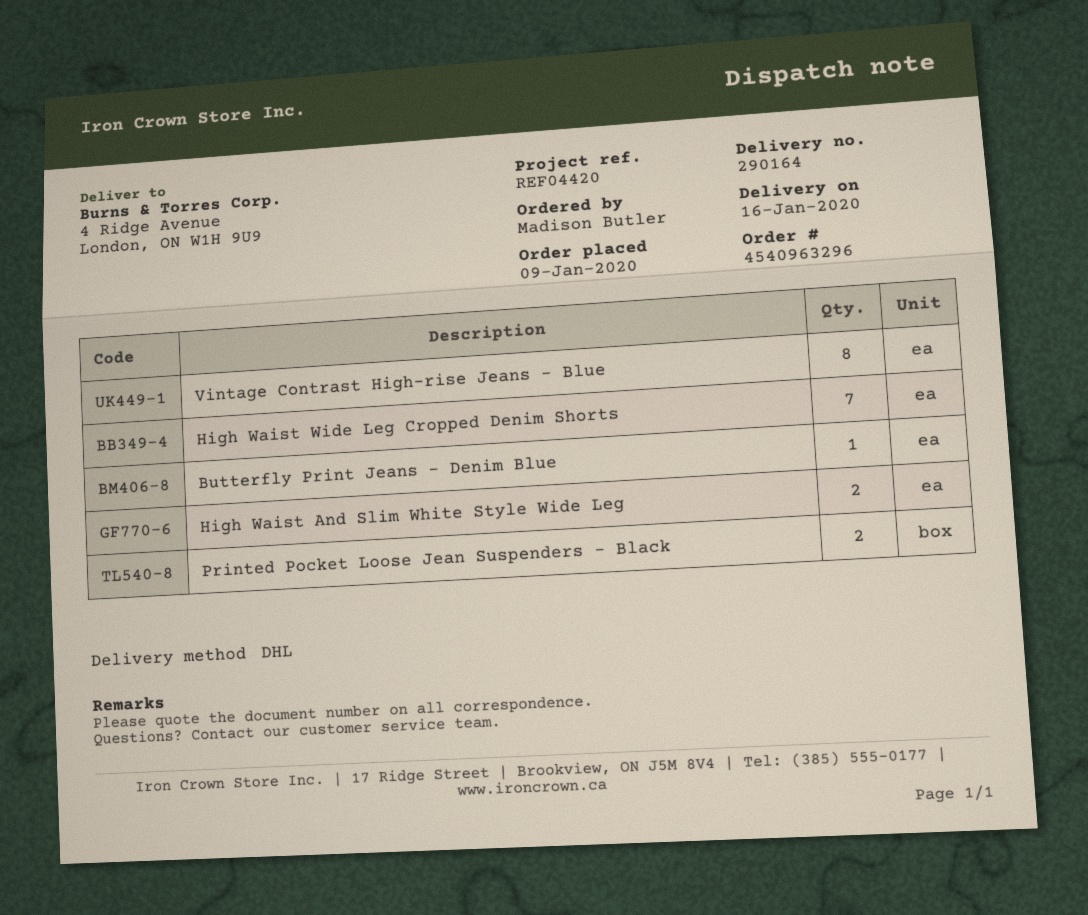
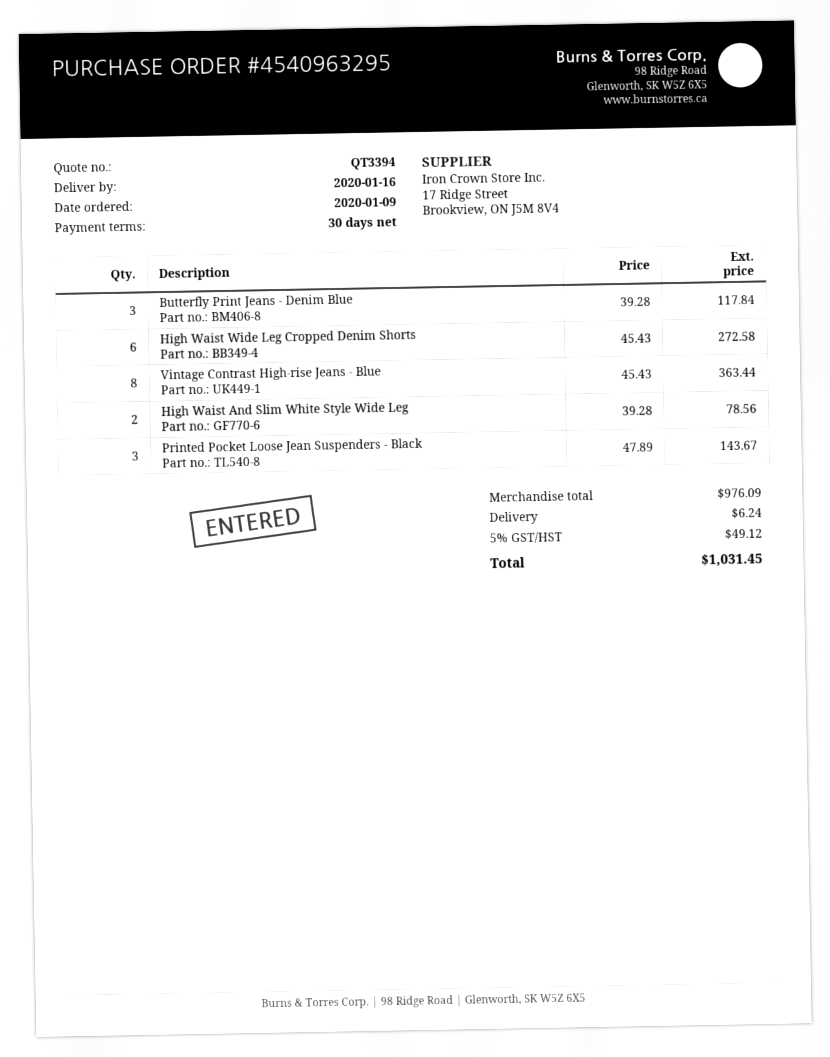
order number: 4540963296 -> 4540963295
High Waist Wide Leg Cropped Denim Shorts: 7 -> 6
Butterfly Print Jeans - Denim Blue: 1 -> 3
Printed Pocket Loose Jean Suspenders - Black: 2 -> 3

